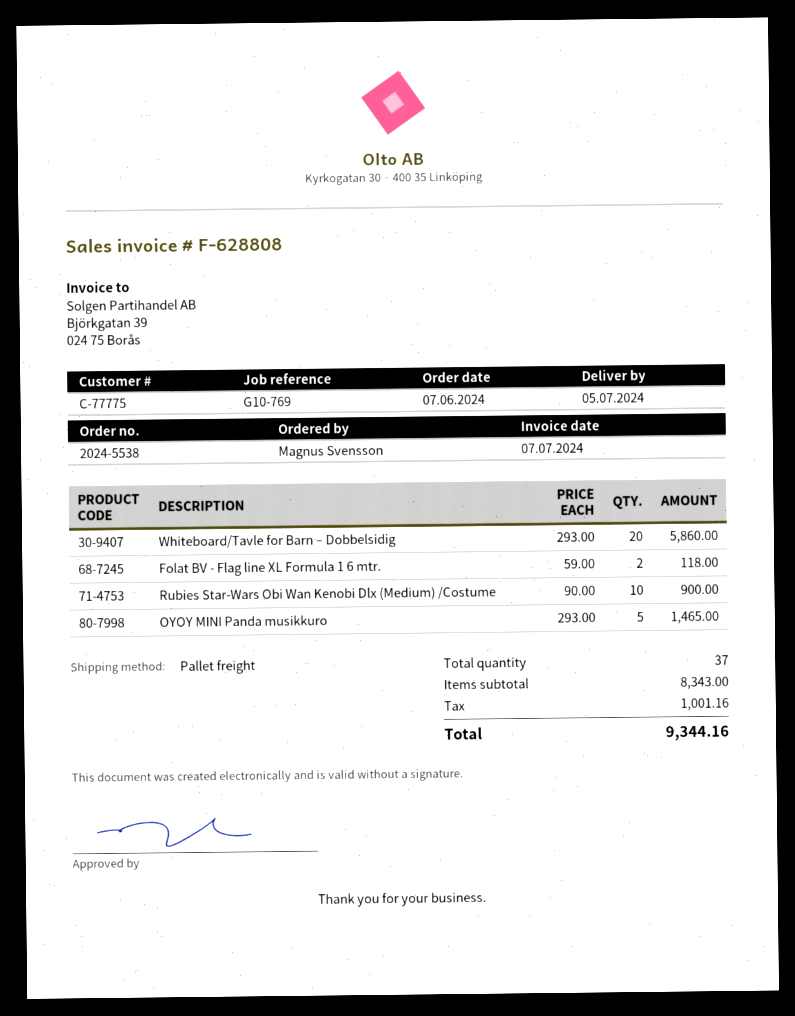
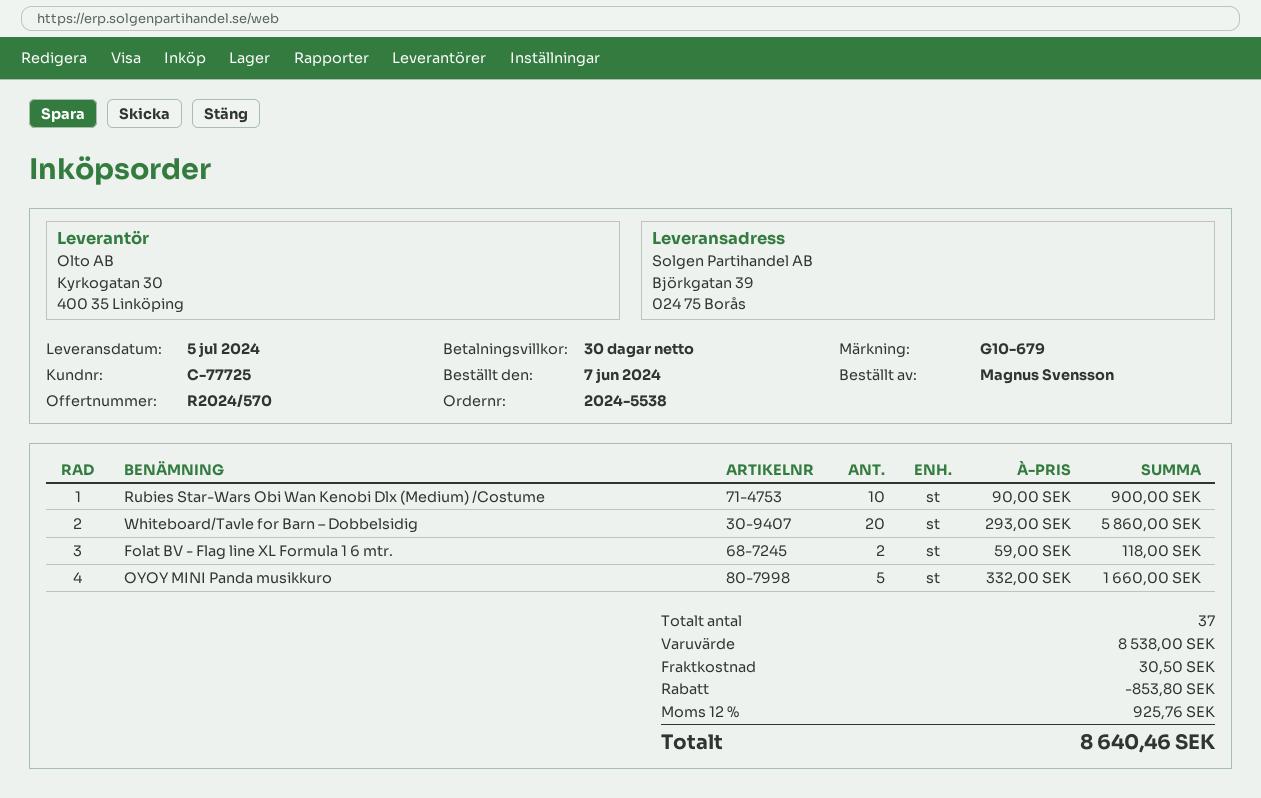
customer number: C-77775 -> C-77725
reference: G10-769 -> G10-679
OYOY MINI Panda musikkuro: 5 x 293.00 = 1465.00 -> 5 x 332.00 = 1660.00
subtotal: 8343.00 -> 8538.00
discount: none -> 853.80
shipping: none -> 30.50
tax: 1001.16 -> 925.76
total: 9344.16 -> 8640.46

